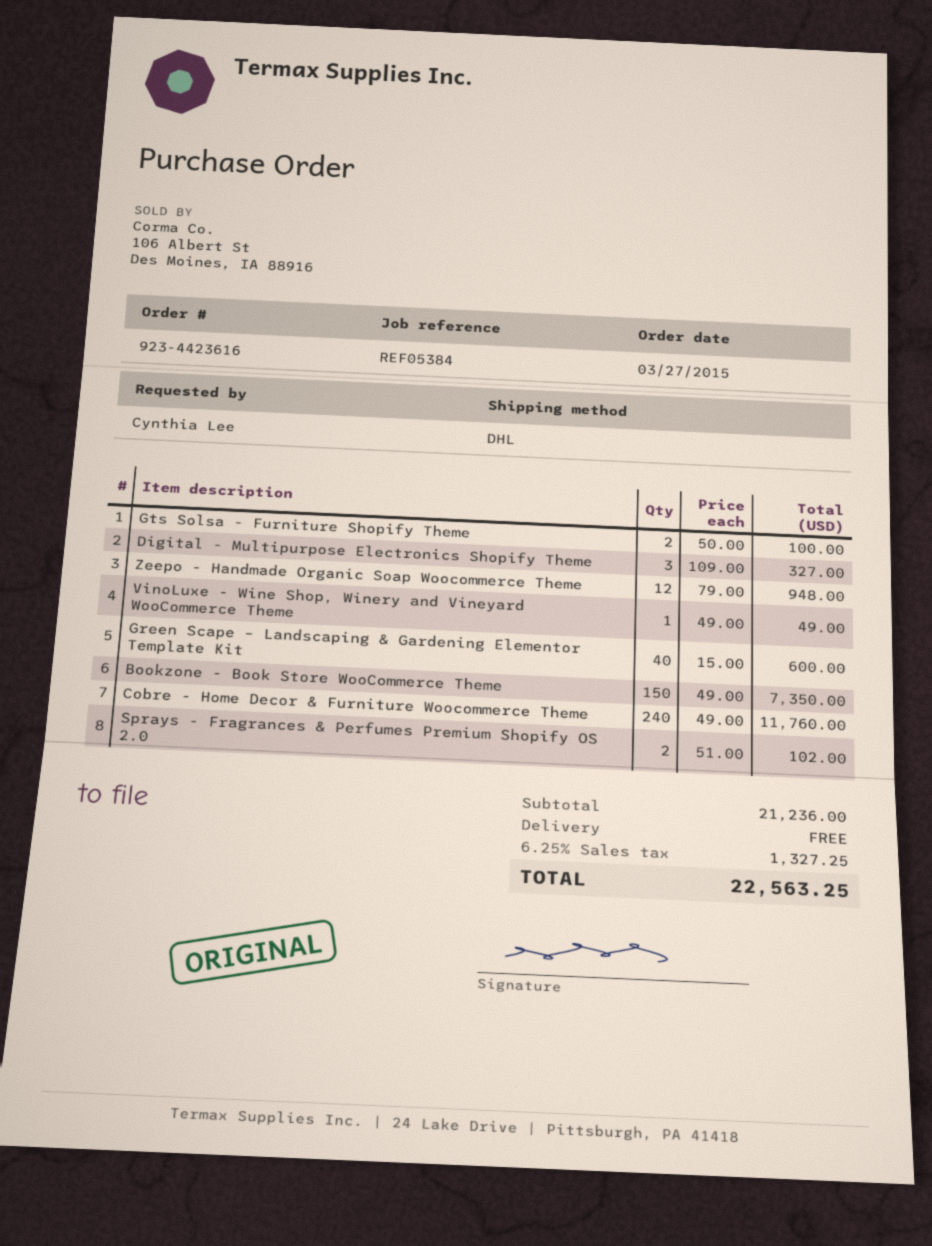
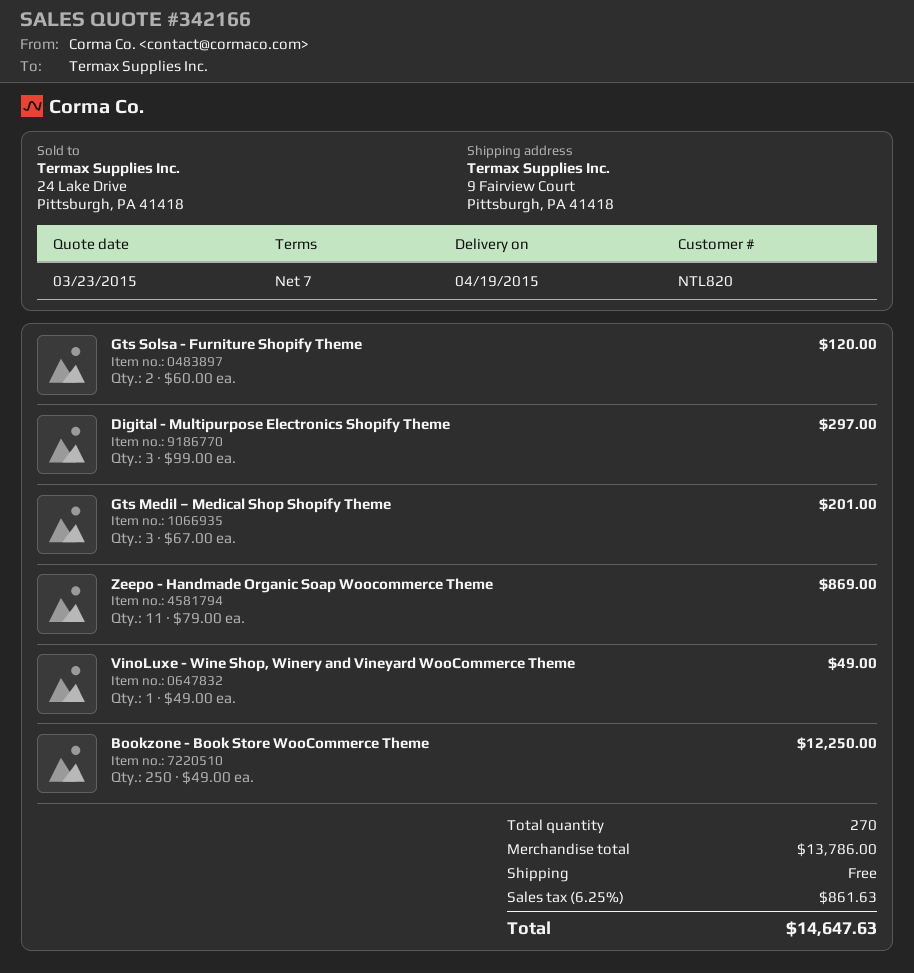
Gts Solsa - Furniture Shopify Theme: 2 x 50.00 = 100.00 -> 2 x 60.00 = 120.00
Digital - Multipurpose Electronics Shopify Theme: 3 x 109.00 = 327.00 -> 3 x 99.00 = 297.00
Zeepo - Handmade Organic Soap Woocommerce Theme: 12 x 79.00 = 948.00 -> 11 x 79.00 = 869.00
Green Scape – Landscaping & Gardening Elementor Template Kit: 40 x 15.00 = 600.00 -> none
Bookzone - Book Store WooCommerce Theme: 150 x 49.00 = 7350.00 -> 250 x 49.00 = 12250.00
Cobre - Home Decor & Furniture Woocommerce Theme: 240 x 49.00 = 11760.00 -> none
Sprays - Fragrances & Perfumes Premium Shopify OS 2.0: 2 x 51.00 = 102.00 -> none
Gts Medil – Medical Shop Shopify Theme: none -> 3 x 67.00 = 201.00
subtotal: 21236.00 -> 13786.00
tax: 6.25% = 1327.25 -> 6.25% = 861.63
total: 22563.25 -> 14647.63

